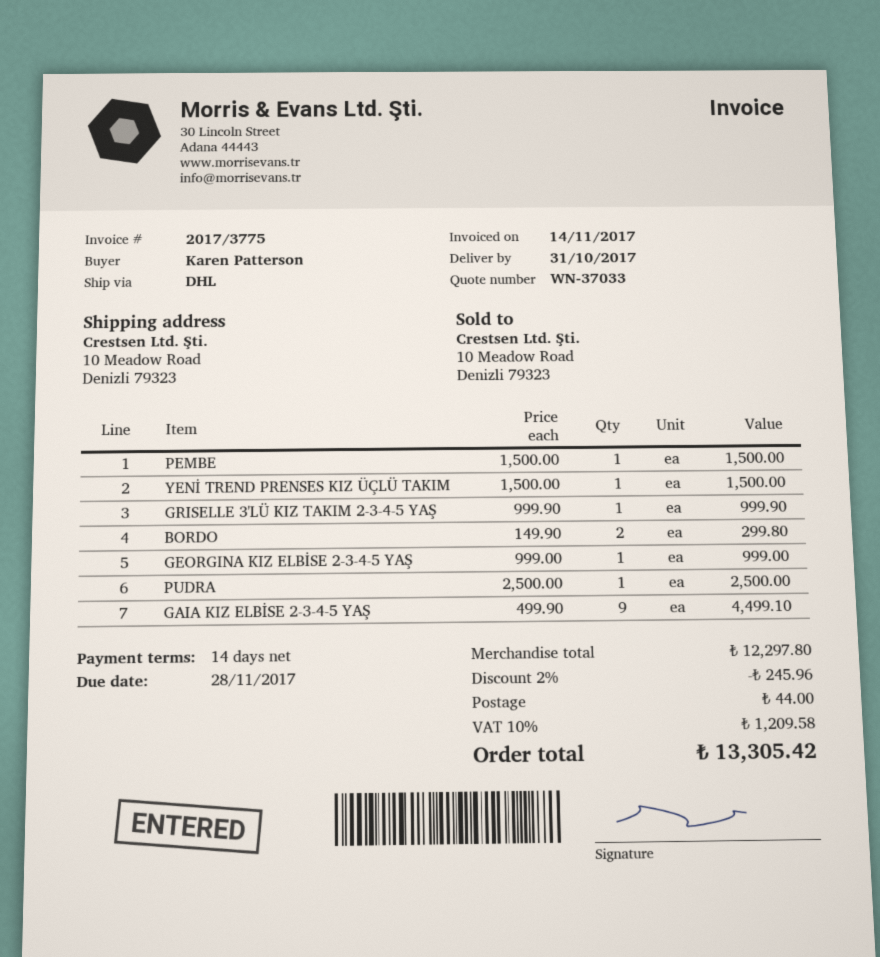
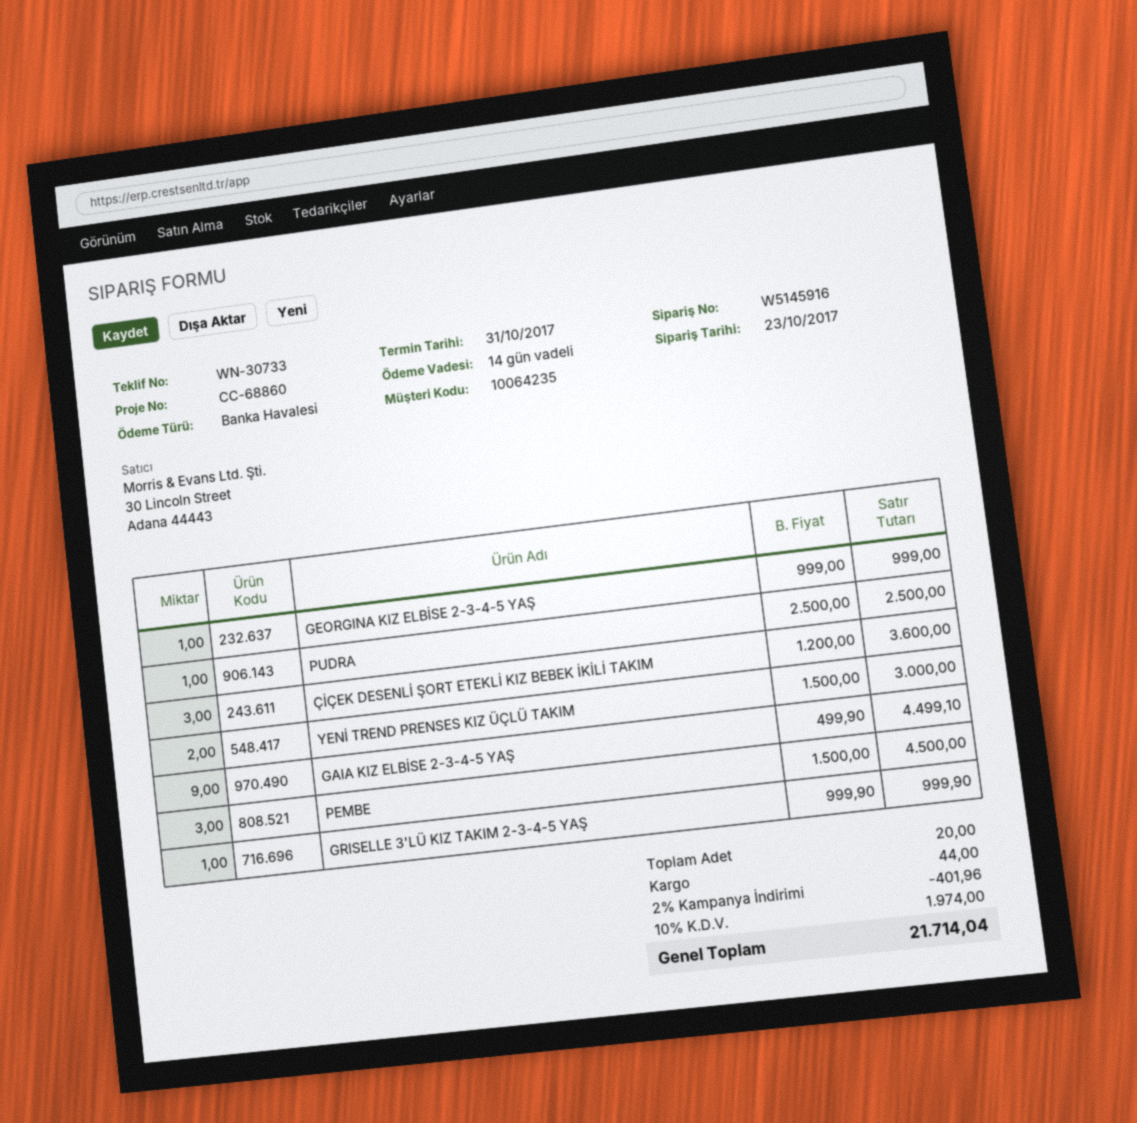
quote number: WN-37033 -> WN-30733
PEMBE: 1 x 1500.00 = 1500.00 -> 3 x 1500.00 = 4500.00
YENİ TREND PRENSES KIZ ÜÇLÜ TAKIM: 1 x 1500.00 = 1500.00 -> 2 x 1500.00 = 3000.00
BORDO: 2 x 149.90 = 299.80 -> none
ÇİÇEK DESENLİ ŞORT ETEKLİ KIZ BEBEK İKİLİ TAKIM: none -> 3 x 1200.00 = 3600.00
discount: 2% = 245.96 -> 2% = 401.96
tax: 10% = 1209.58 -> 10% = 1974.00
total: 13305.42 -> 21714.04

